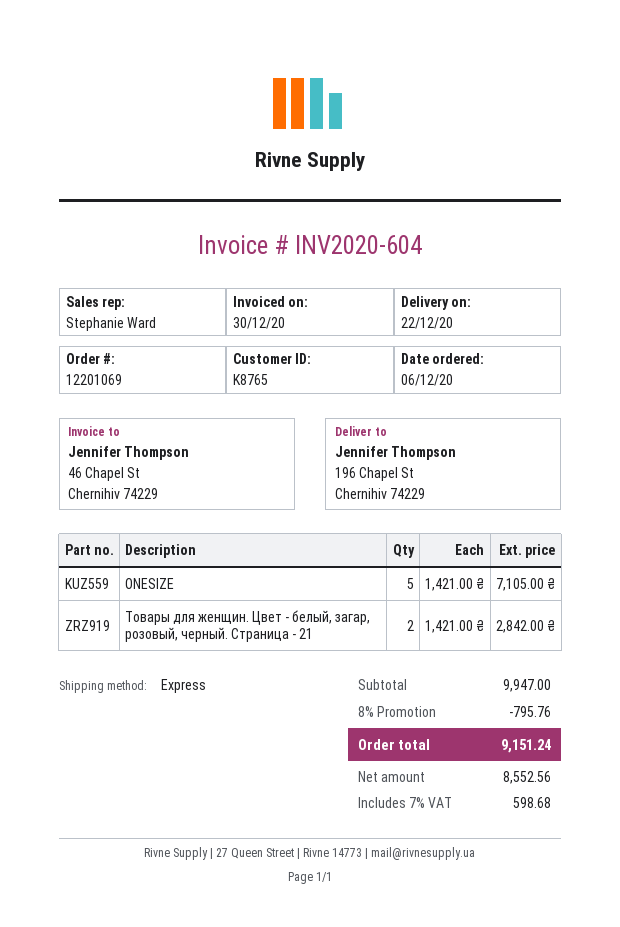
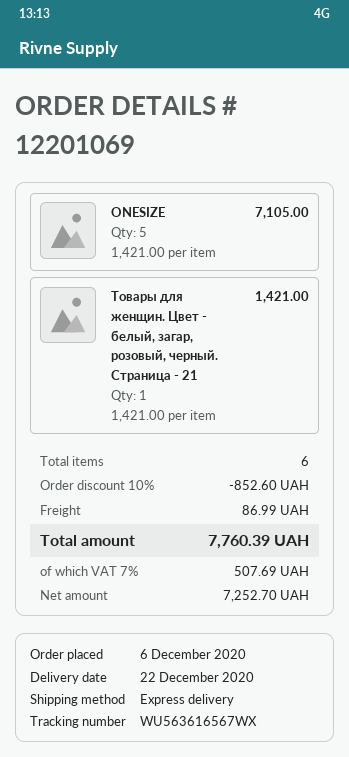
Товары для женщин. Цвет - белый, загар, розовый, черный. Страница - 21: 2 x 1421.00 = 2842.00 -> 1 x 1421.00 = 1421.00
discount: 8% = 795.76 -> 10% = 852.60
shipping: none -> 86.99
net: 8552.56 -> 7252.70
tax: 7% = 598.68 -> 7% = 507.69
total: 9151.24 -> 7760.39

